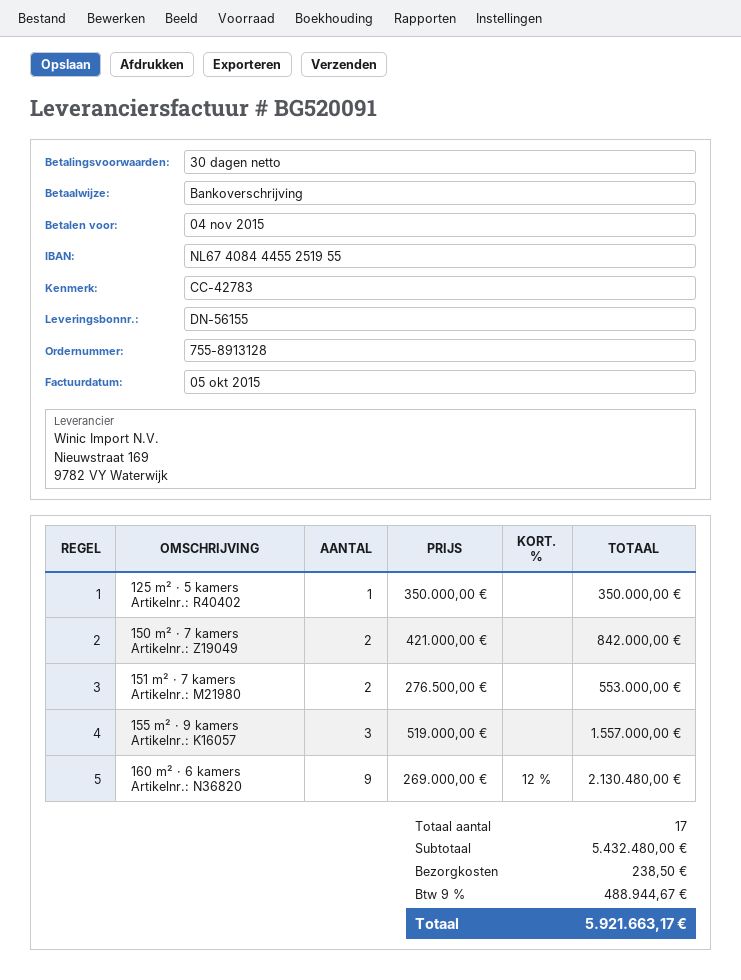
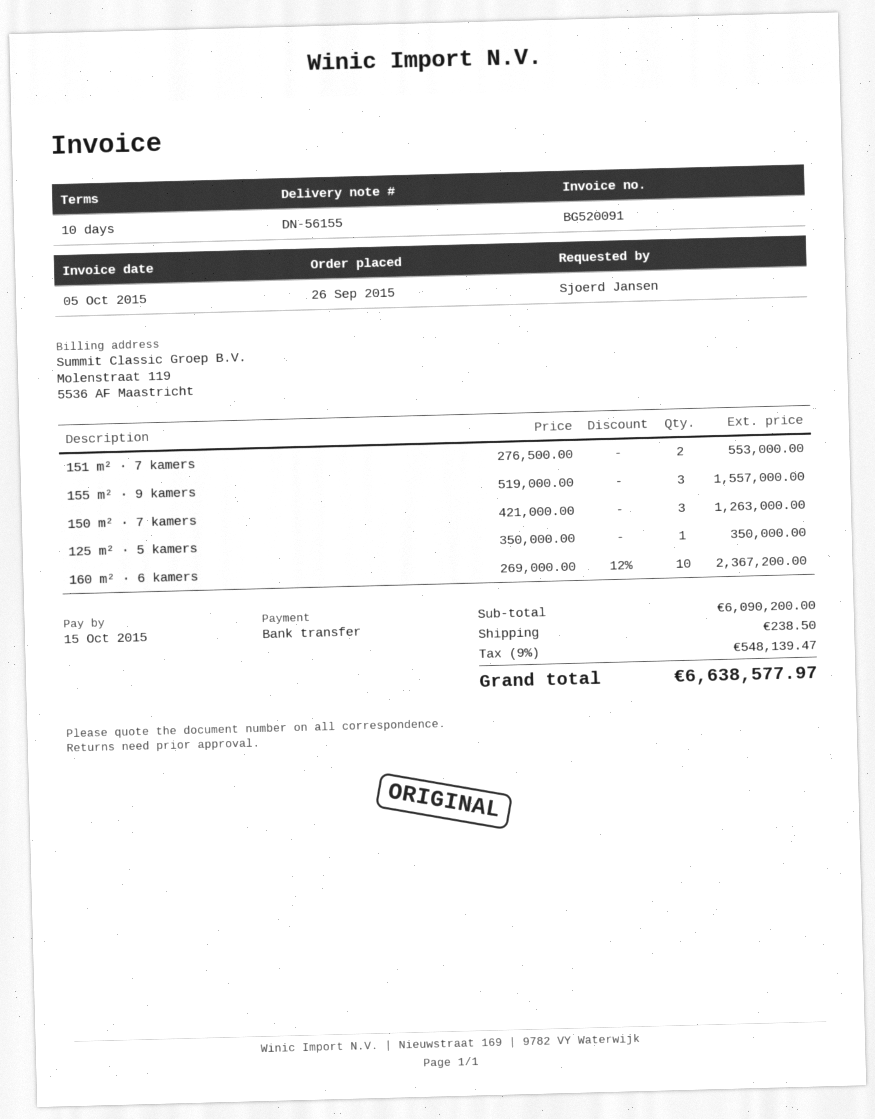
payment terms: 30 days -> 10 days
due date: 2015-11-04 -> 2015-10-15
150 m² · 7 kamers: 2 x 421000.00 = 842000.00 -> 3 x 421000.00 = 1263000.00
160 m² · 6 kamers: 9 x 269000.00 - 12% = 2130480.00 -> 10 x 269000.00 - 12% = 2367200.00
subtotal: 5432480.00 -> 6090200.00
tax: 9% = 488944.67 -> 9% = 548139.47
total: 5921663.17 -> 6638577.97

